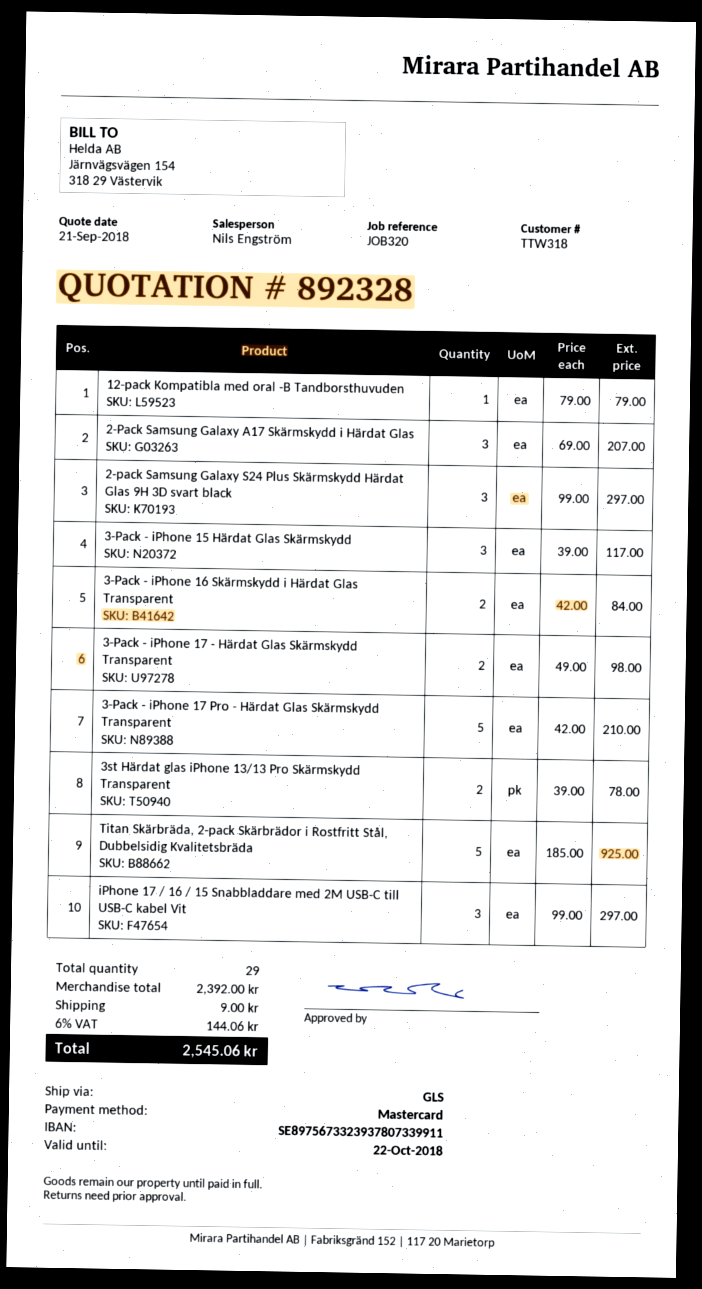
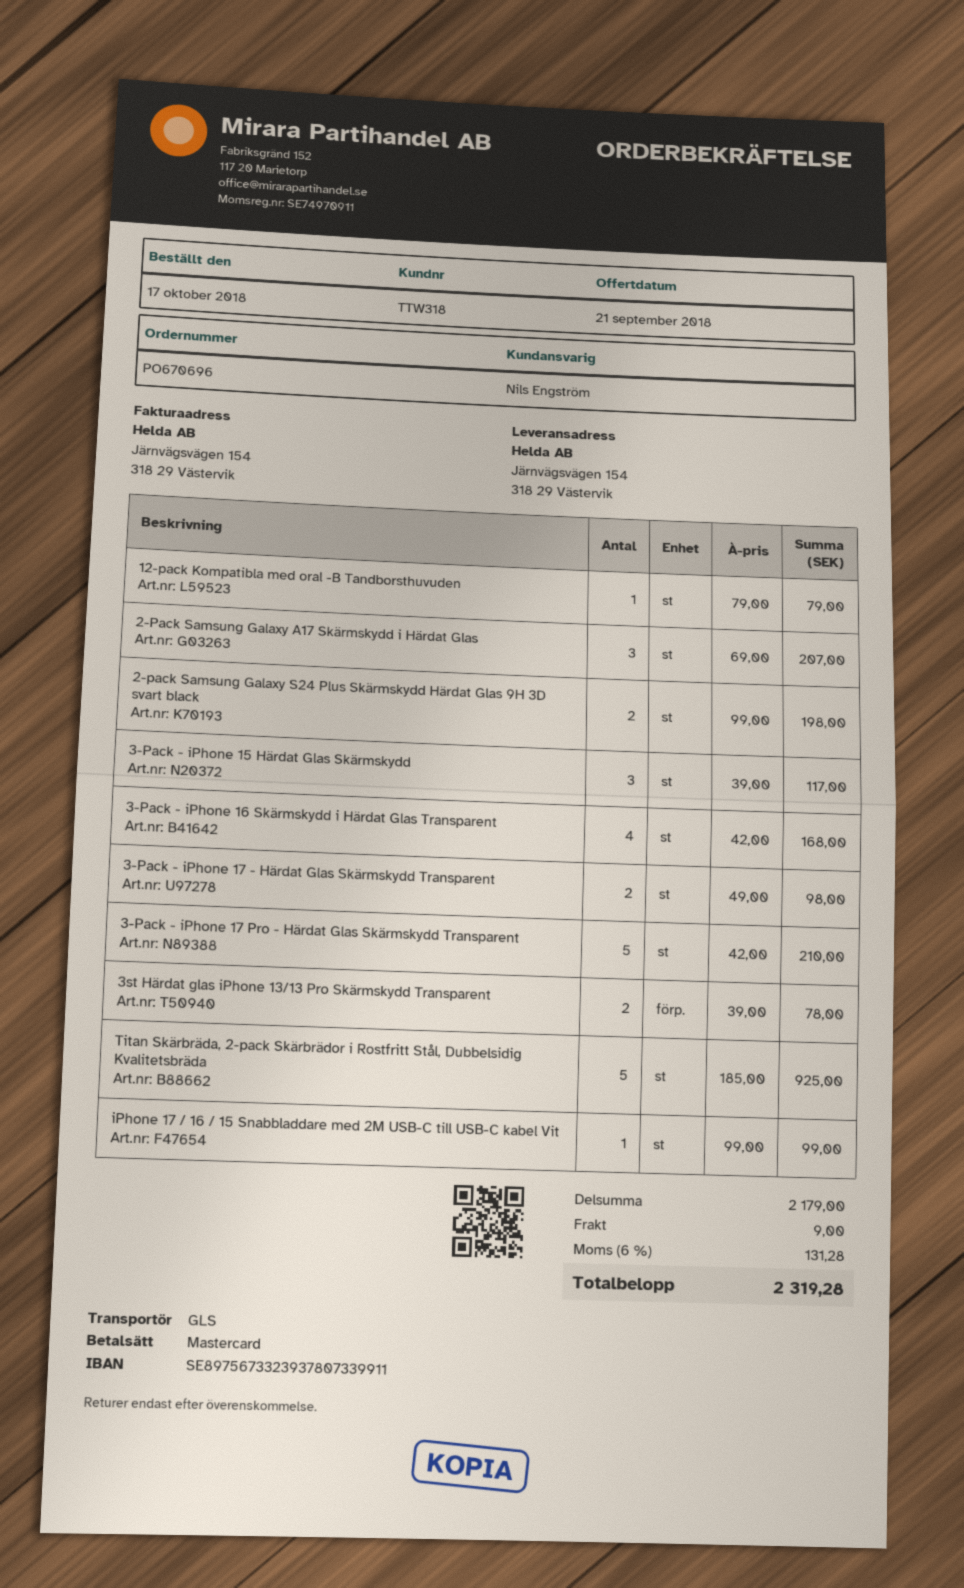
2-pack Samsung Galaxy S24 Plus Skärmskydd Härdat Glas 9H 3D svart black: 3 x 99.00 = 297.00 -> 2 x 99.00 = 198.00
3-Pack - iPhone 16 Skärmskydd i Härdat Glas Transparent: 2 x 42.00 = 84.00 -> 4 x 42.00 = 168.00
iPhone 17 / 16 / 15 Snabbladdare med 2M USB-C till USB-C kabel Vit: 3 x 99.00 = 297.00 -> 1 x 99.00 = 99.00
subtotal: 2392.00 -> 2179.00
tax: 6% = 144.06 -> 6% = 131.28
total: 2545.06 -> 2319.28

